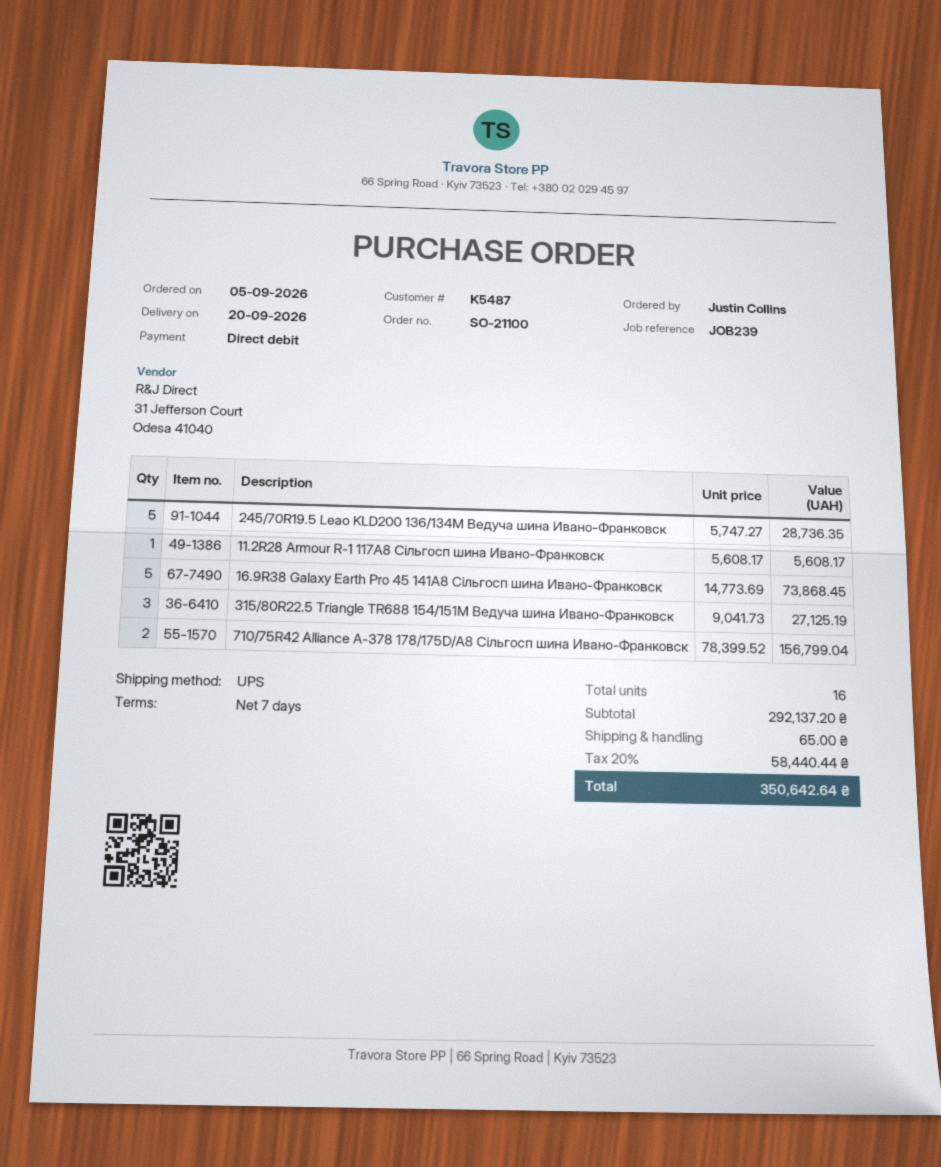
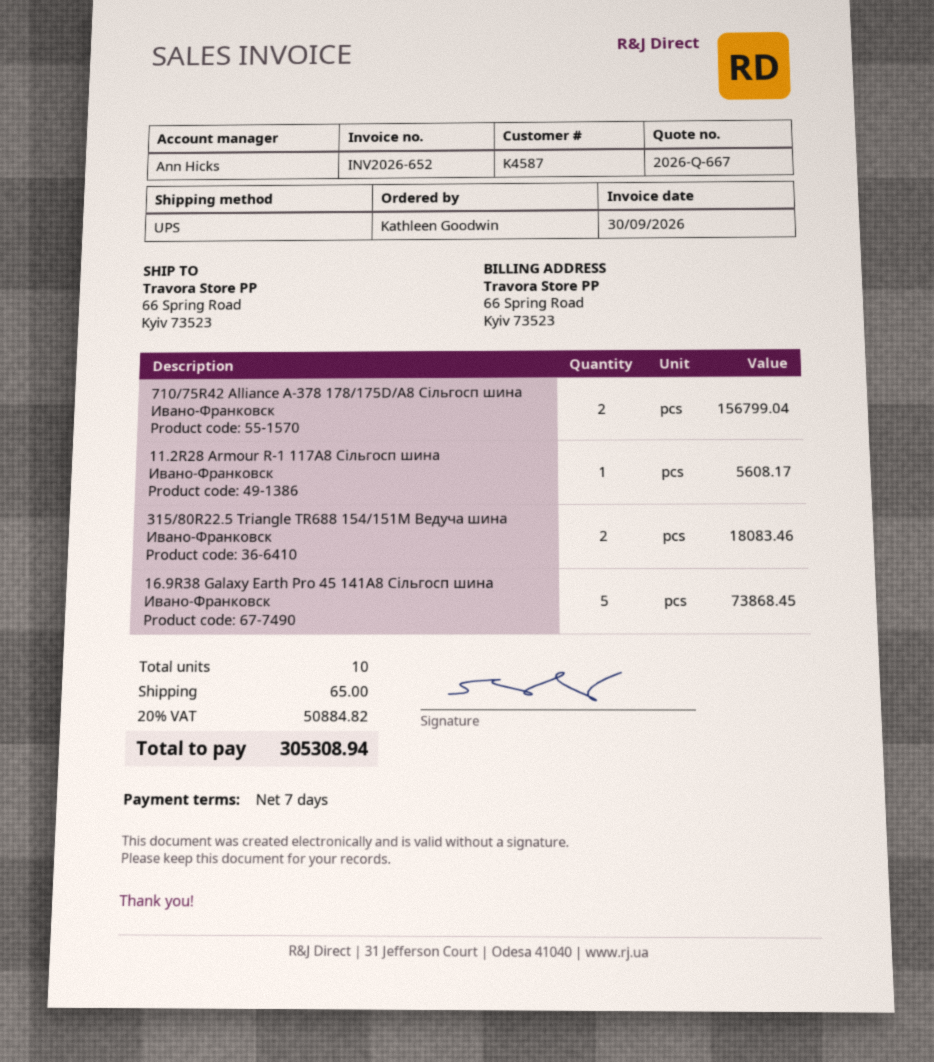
customer number: K5487 -> K4587
ordered by: Justin Collins -> Kathleen Goodwin
245/70R19.5 Leao KLD200 136/134M Ведуча шина Ивано-Франковск: 5 for 28736.35 -> none
315/80R22.5 Triangle TR688 154/151M Ведуча шина Ивано-Франковск: 3 for 27125.19 -> 2 for 18083.46
total quantity: 16 -> 10
tax: 20% = 58440.44 -> 20% = 50884.82
total: 350642.64 -> 305308.94

